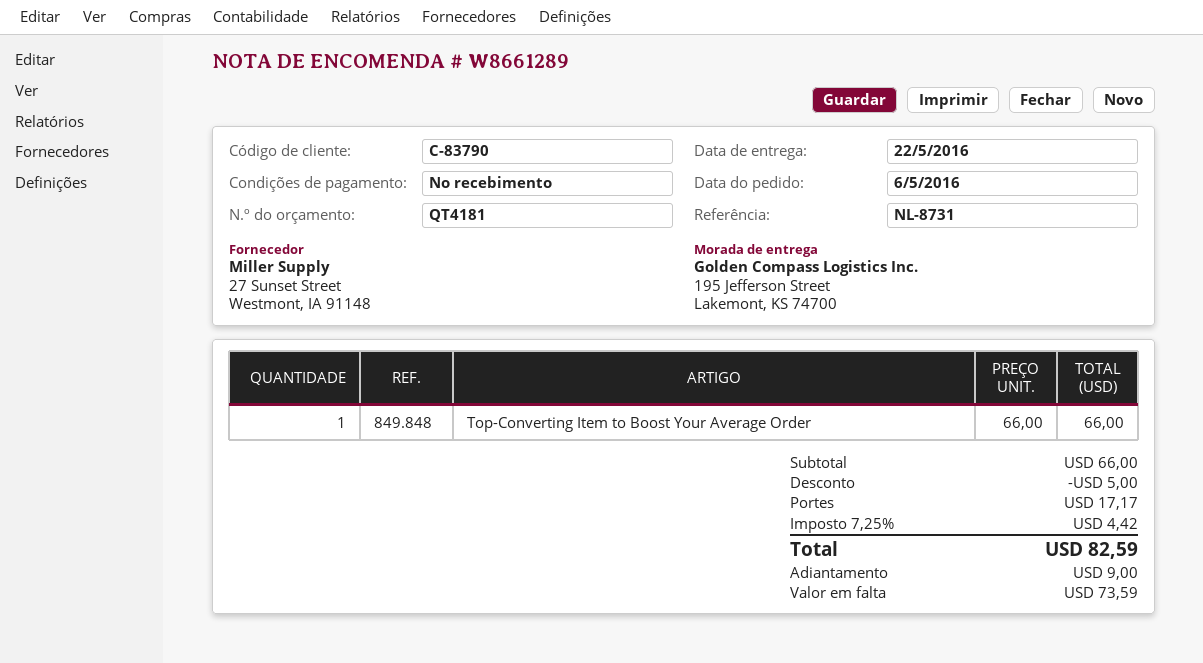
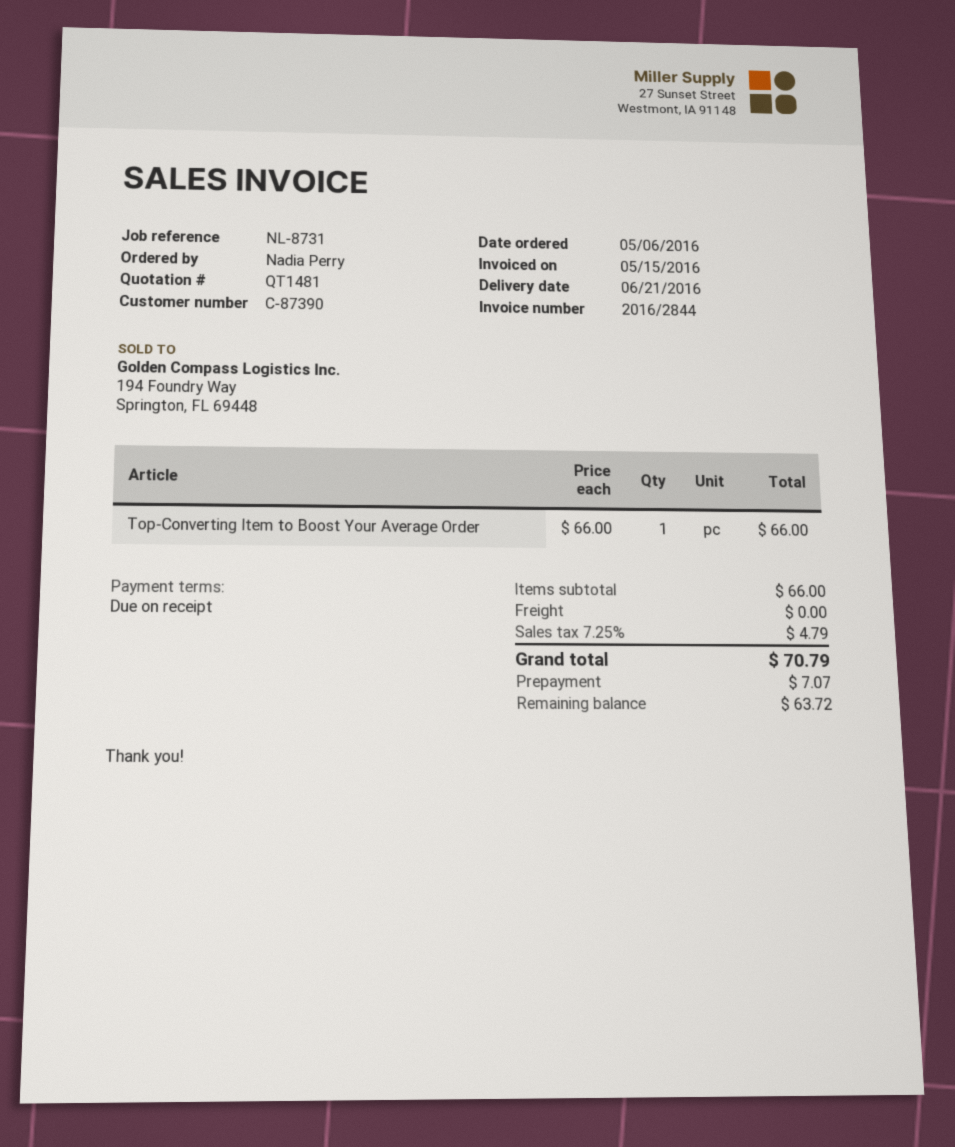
quote number: QT4181 -> QT1481
delivery date: 2016-05-22 -> 2016-06-21
customer number: C-83790 -> C-87390
discount: 5.00 -> none
shipping: 17.17 -> 0.00
tax: 7.25% = 4.42 -> 7.25% = 4.79
total: 82.59 -> 70.79
deposit: 9.00 -> 7.07
balance: 73.59 -> 63.72

